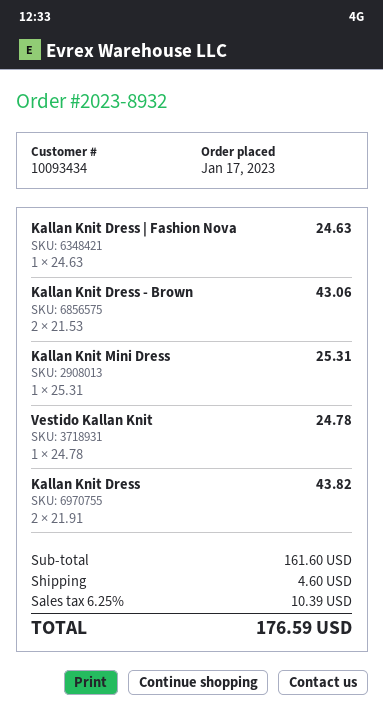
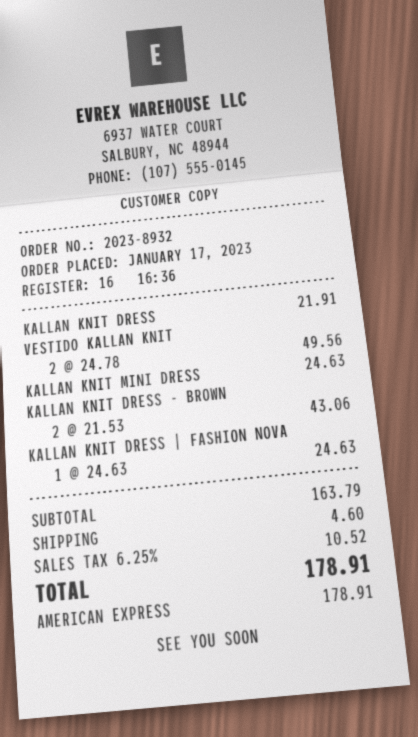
Kallan Knit Mini Dress: 1 x 25.31 = 25.31 -> 1 x 24.63 = 24.63
Vestido Kallan Knit: 1 x 24.78 = 24.78 -> 2 x 24.78 = 49.56
Kallan Knit Dress: 2 x 21.91 = 43.82 -> 1 x 21.91 = 21.91
subtotal: 161.60 -> 163.79
tax: 6.25% = 10.39 -> 6.25% = 10.52
total: 176.59 -> 178.91

